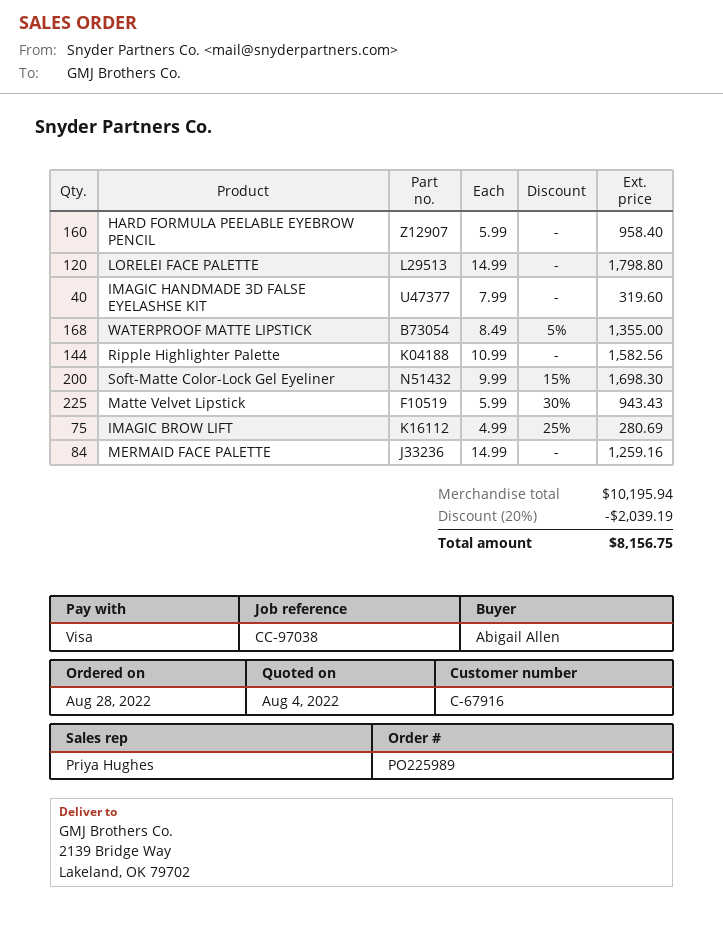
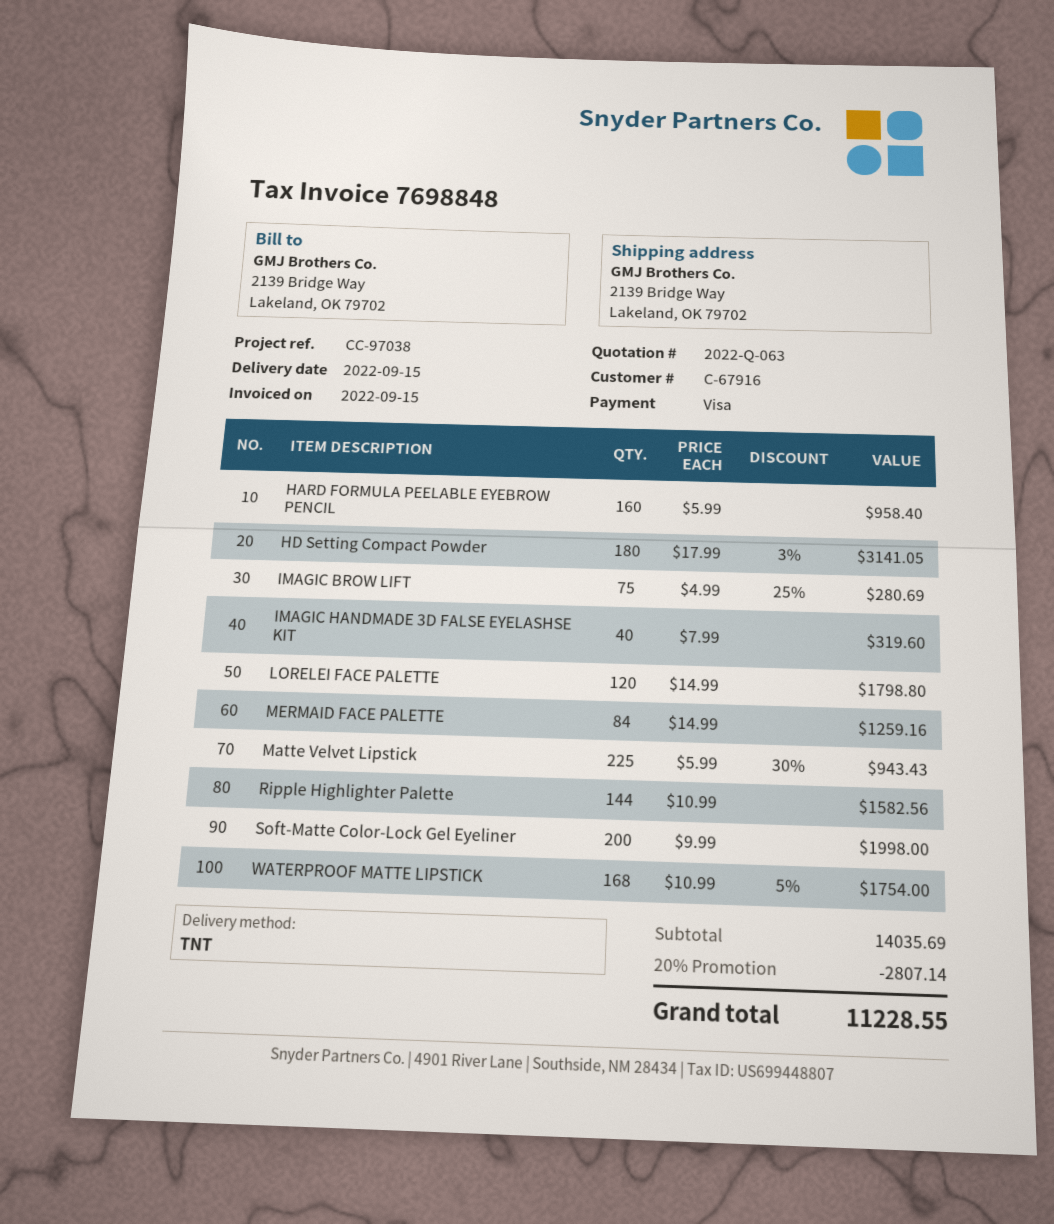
WATERPROOF MATTE LIPSTICK: 168 x 8.49 - 5% = 1355.00 -> 168 x 10.99 - 5% = 1754.00
Soft-Matte Color-Lock Gel Eyeliner: 200 x 9.99 - 15% = 1698.30 -> 200 x 9.99 = 1998.00
HD Setting Compact Powder: none -> 180 x 17.99 - 3% = 3141.05
subtotal: 10195.94 -> 14035.69
discount: 20% = 2039.19 -> 20% = 2807.14
total: 8156.75 -> 11228.55

